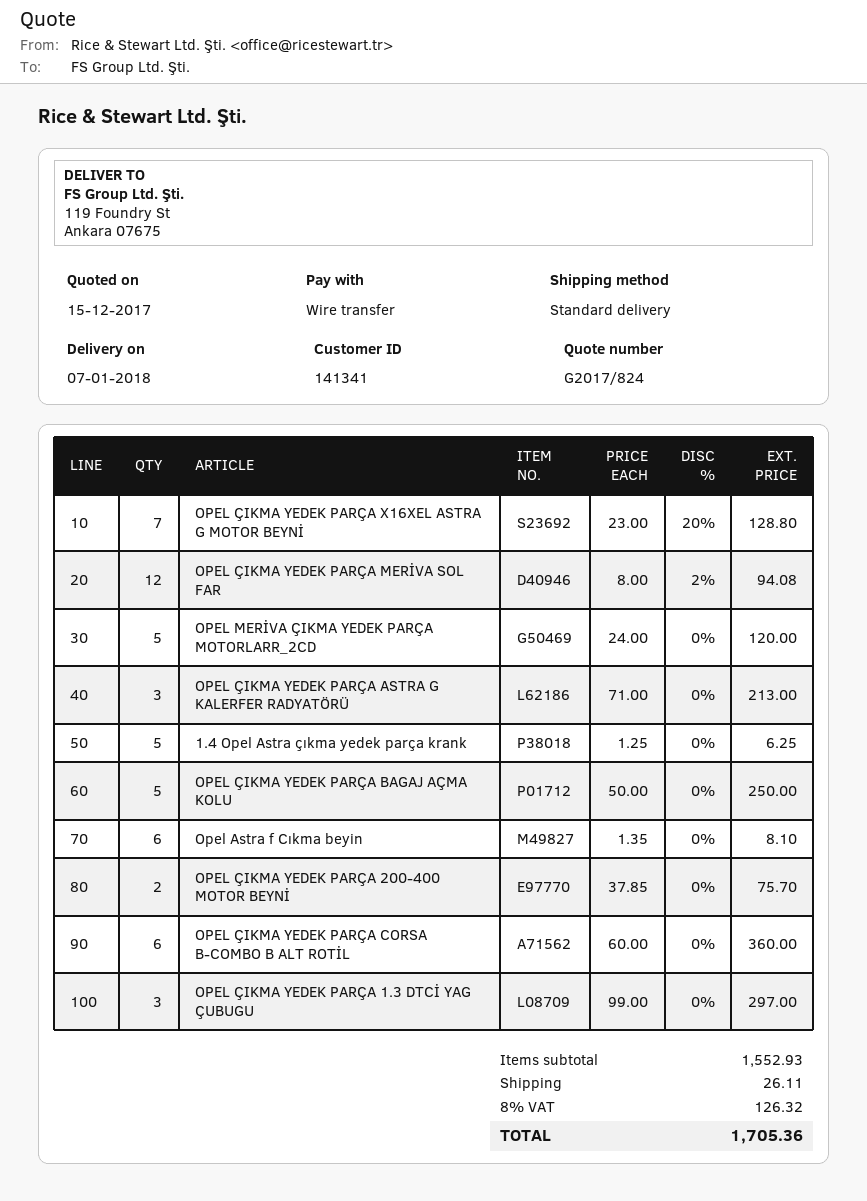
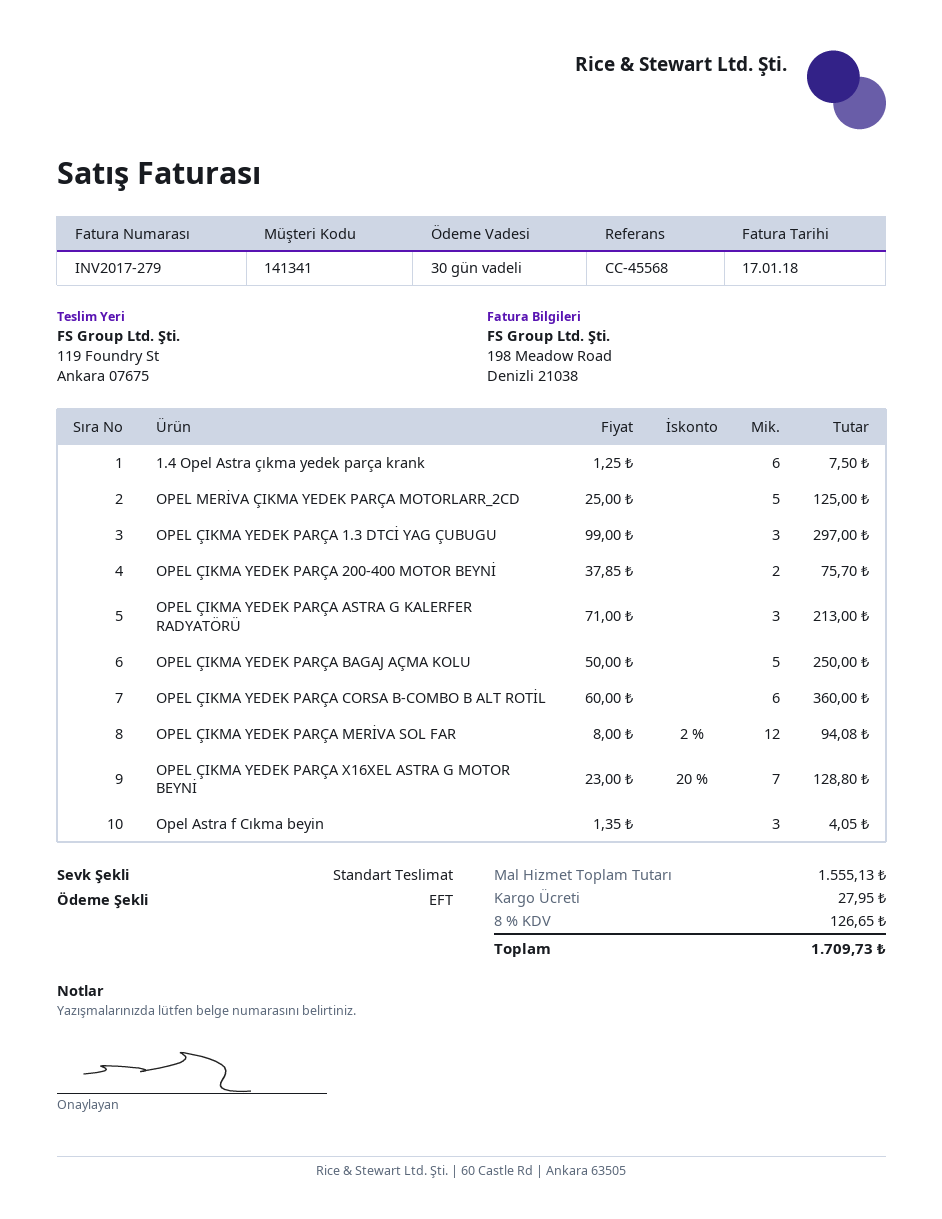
OPEL MERİVA ÇIKMA YEDEK PARÇA MOTORLARR_2CD: 5 x 24.00 = 120.00 -> 5 x 25.00 = 125.00
1.4 Opel Astra çıkma yedek parça krank: 5 x 1.25 = 6.25 -> 6 x 1.25 = 7.50
Opel Astra f Cıkma beyin: 6 x 1.35 = 8.10 -> 3 x 1.35 = 4.05
subtotal: 1552.93 -> 1555.13
shipping: 26.11 -> 27.95
tax: 8% = 126.32 -> 8% = 126.65
total: 1705.36 -> 1709.73

